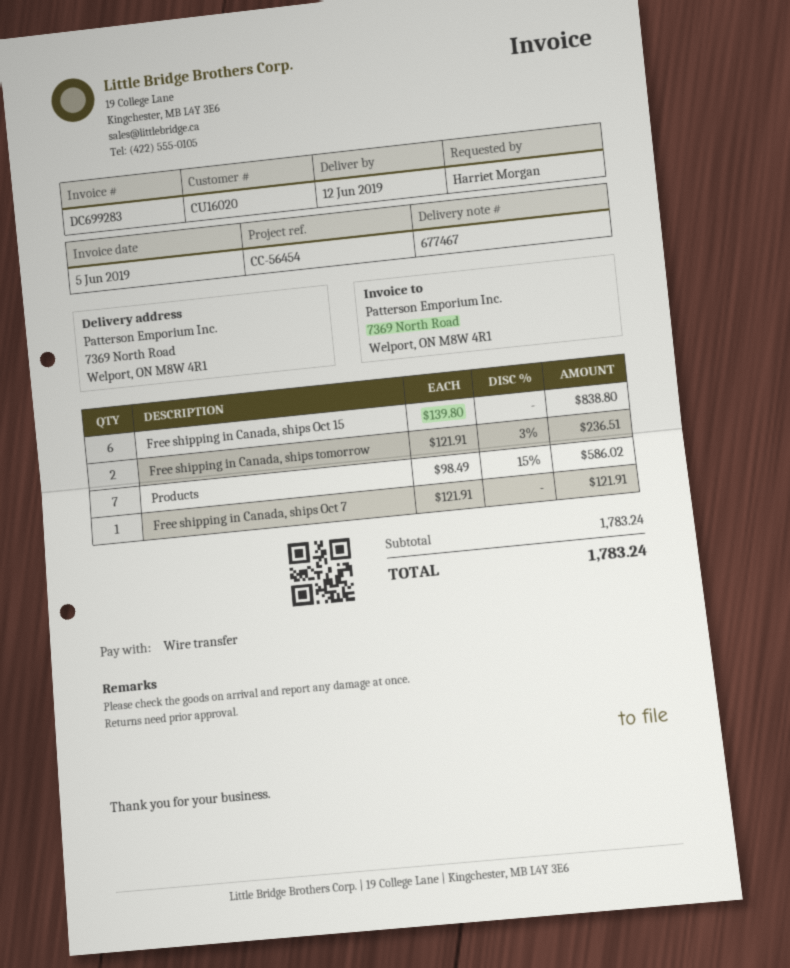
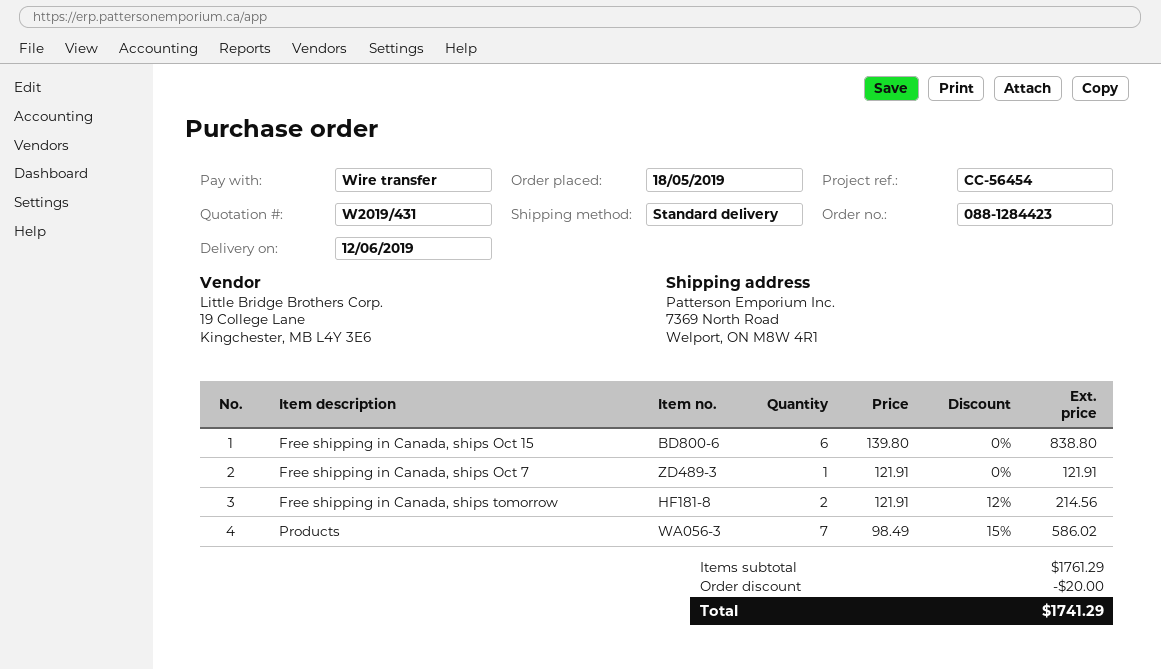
Free shipping in Canada, ships tomorrow: 2 x 121.91 - 3% = 236.51 -> 2 x 121.91 - 12% = 214.56
subtotal: 1783.24 -> 1761.29
discount: none -> 20.00
total: 1783.24 -> 1741.29

